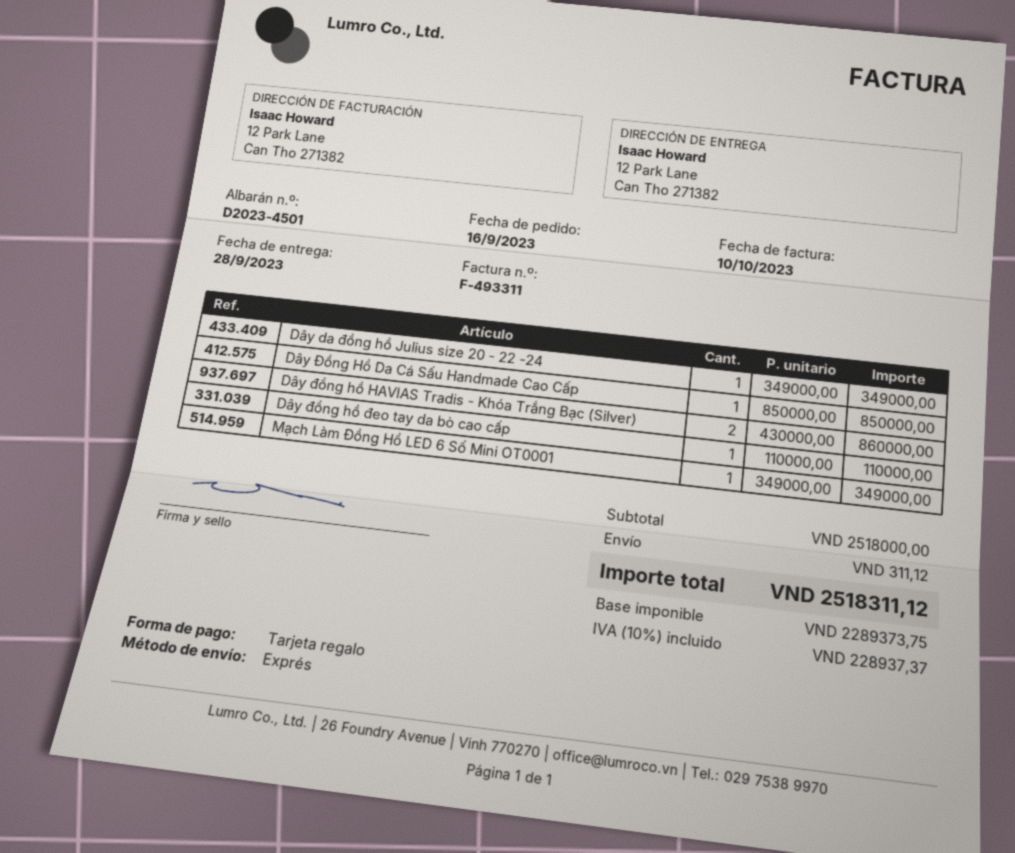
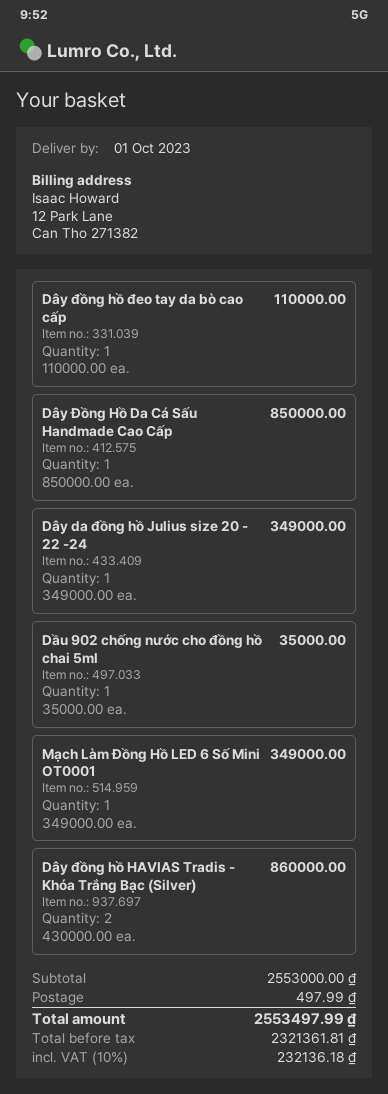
delivery date: 2023-09-28 -> 2023-10-01
Dầu 902 chống nước cho đồng hồ chai 5ml: none -> 1 x 35000.00 = 35000.00
subtotal: 2518000.00 -> 2553000.00
shipping: 311.12 -> 497.99
net: 2289373.75 -> 2321361.81
tax: 10% = 228937.37 -> 10% = 232136.18
total: 2518311.12 -> 2553497.99

